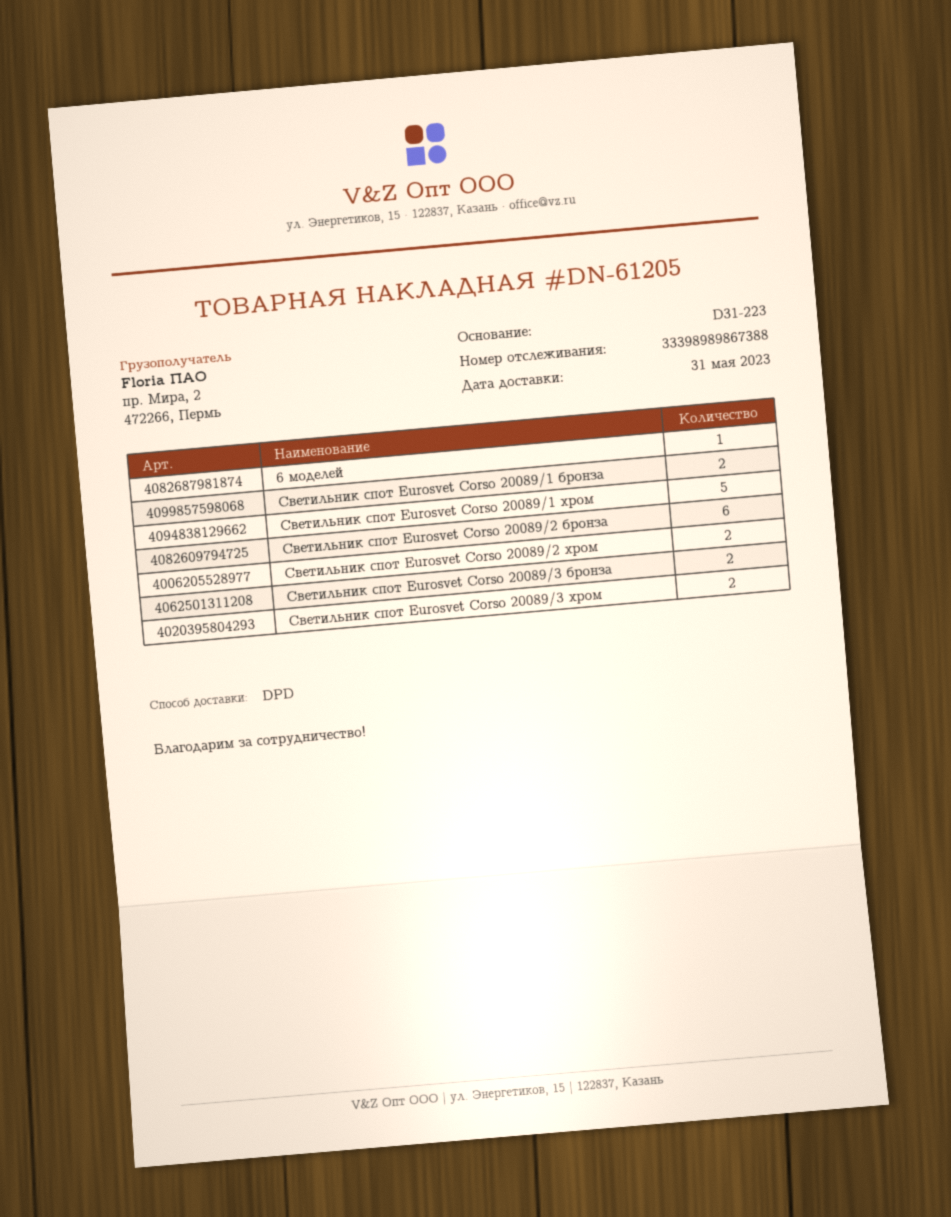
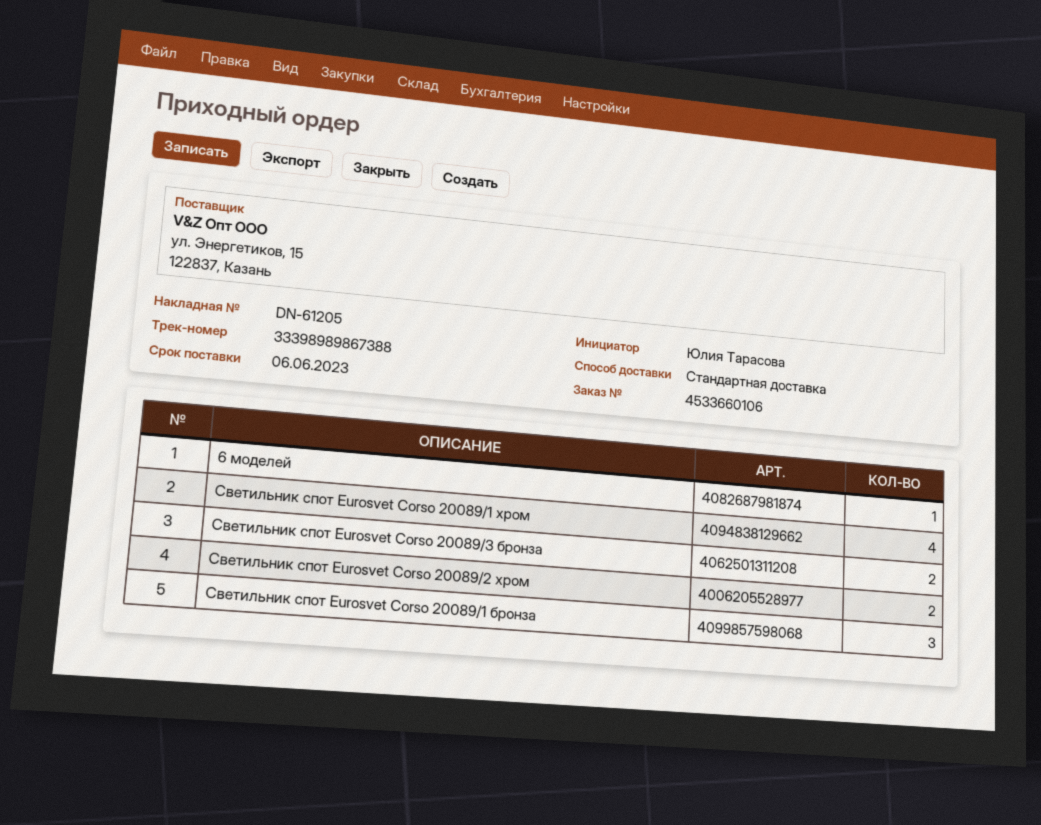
delivery date: 2023-05-31 -> 2023-06-06
shipping method: DPD -> standard
Светильник спот Eurosvet Corso 20089/1 бронза: 2 -> 3
Светильник спот Eurosvet Corso 20089/1 хром: 5 -> 4
Светильник спот Eurosvet Corso 20089/2 бронза: 6 -> none
Светильник спот Eurosvet Corso 20089/3 хром: 2 -> none

